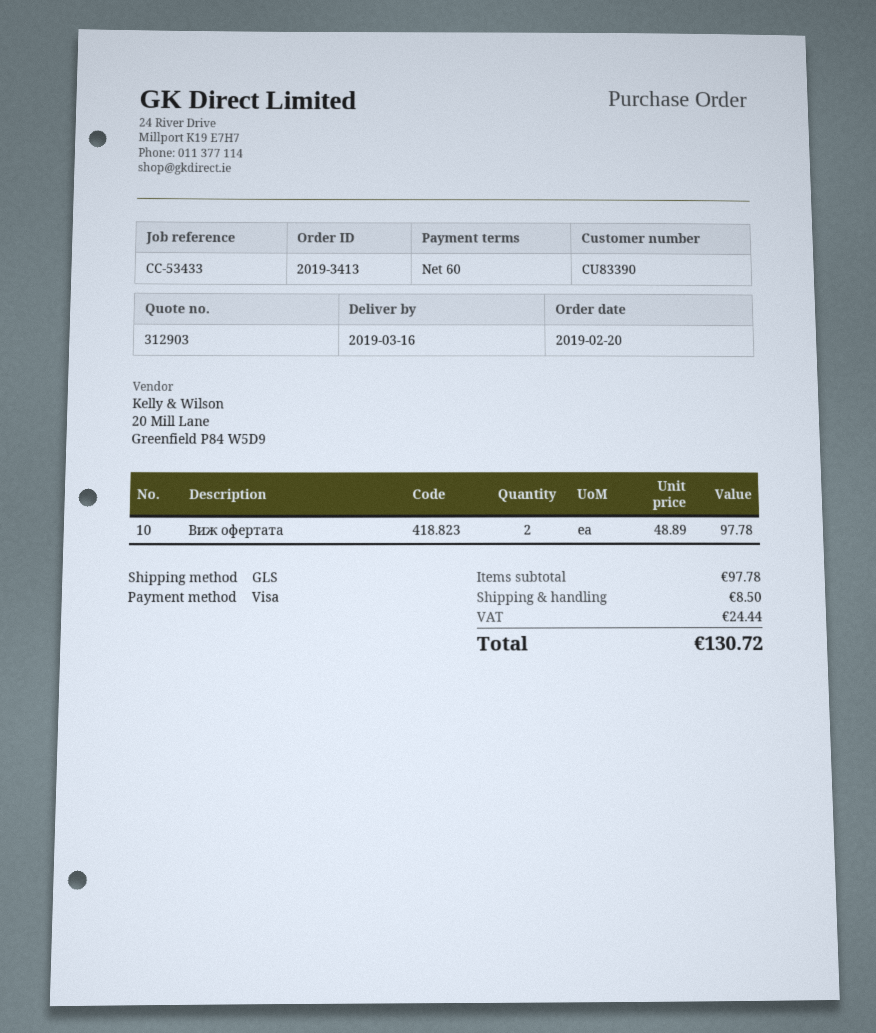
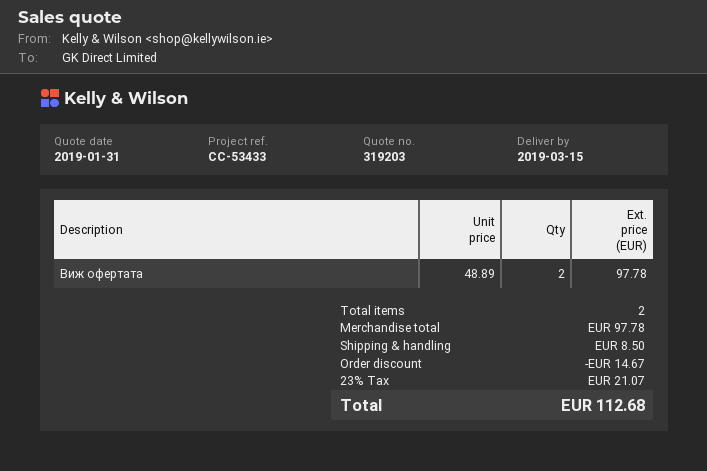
quote number: 312903 -> 319203
delivery date: 2019-03-16 -> 2019-03-15
discount: none -> 14.67
tax: 24.44 -> 21.07
total: 130.72 -> 112.68

